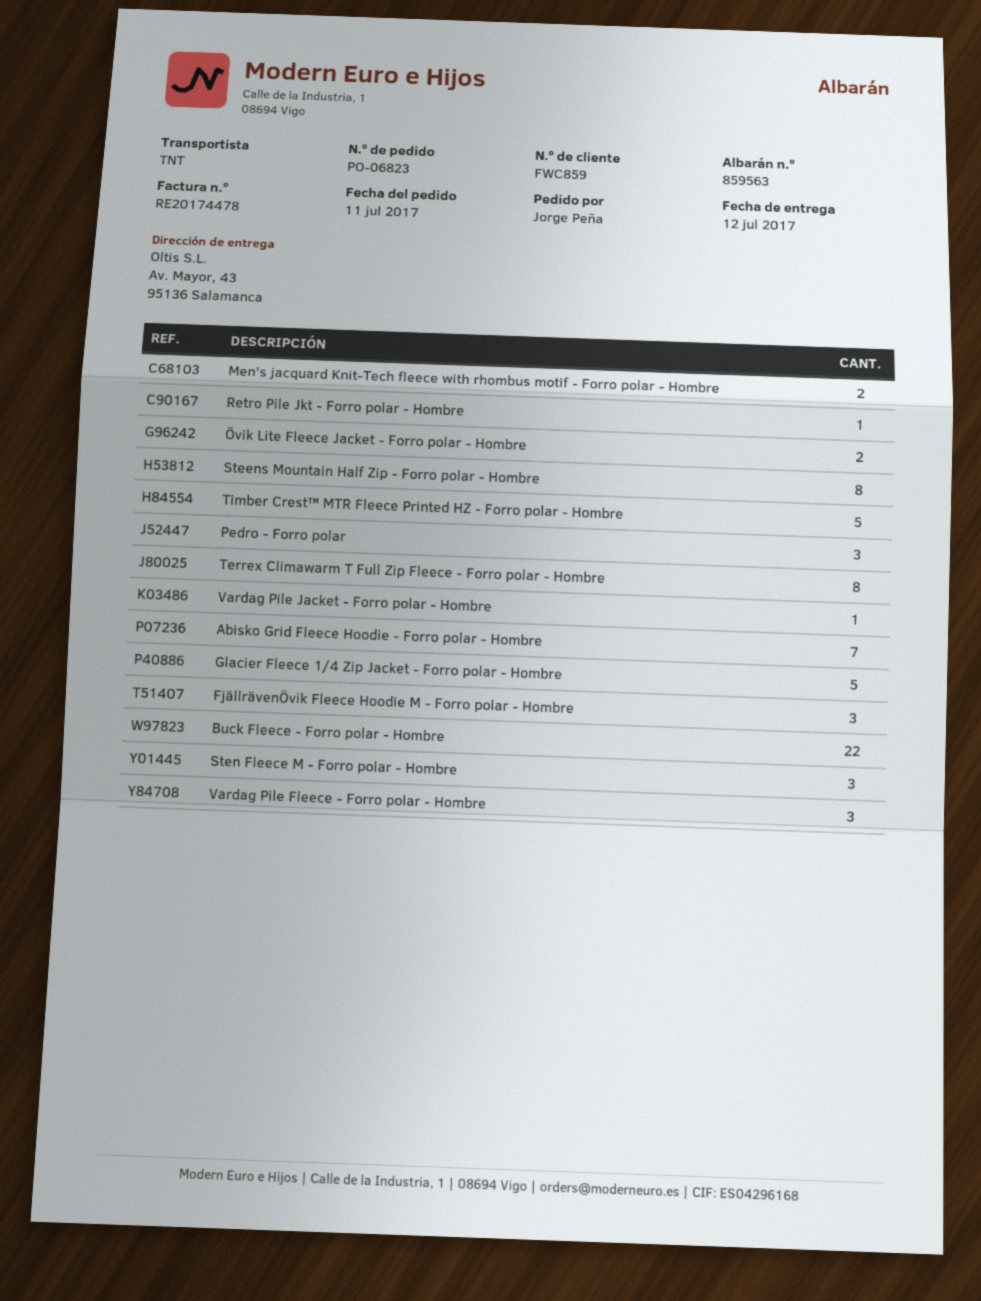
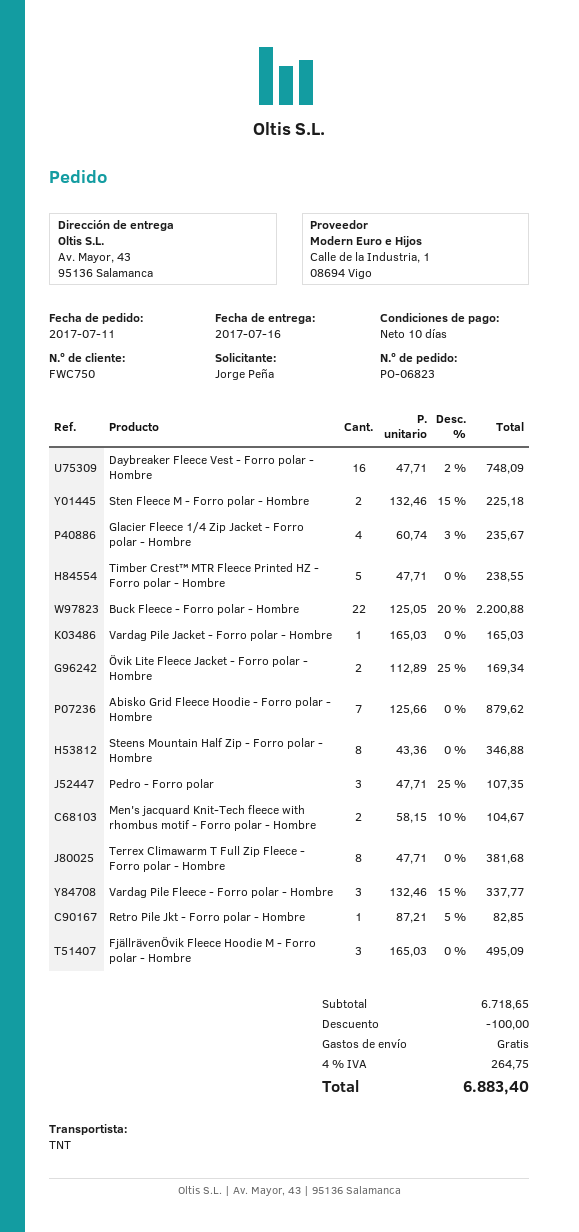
delivery date: 2017-07-12 -> 2017-07-16
customer number: FWC859 -> FWC750
Glacier Fleece 1/4 Zip Jacket - Forro polar - Hombre: 5 -> 4
Sten Fleece M - Forro polar - Hombre: 3 -> 2
Daybreaker Fleece Vest - Forro polar - Hombre: none -> 16

